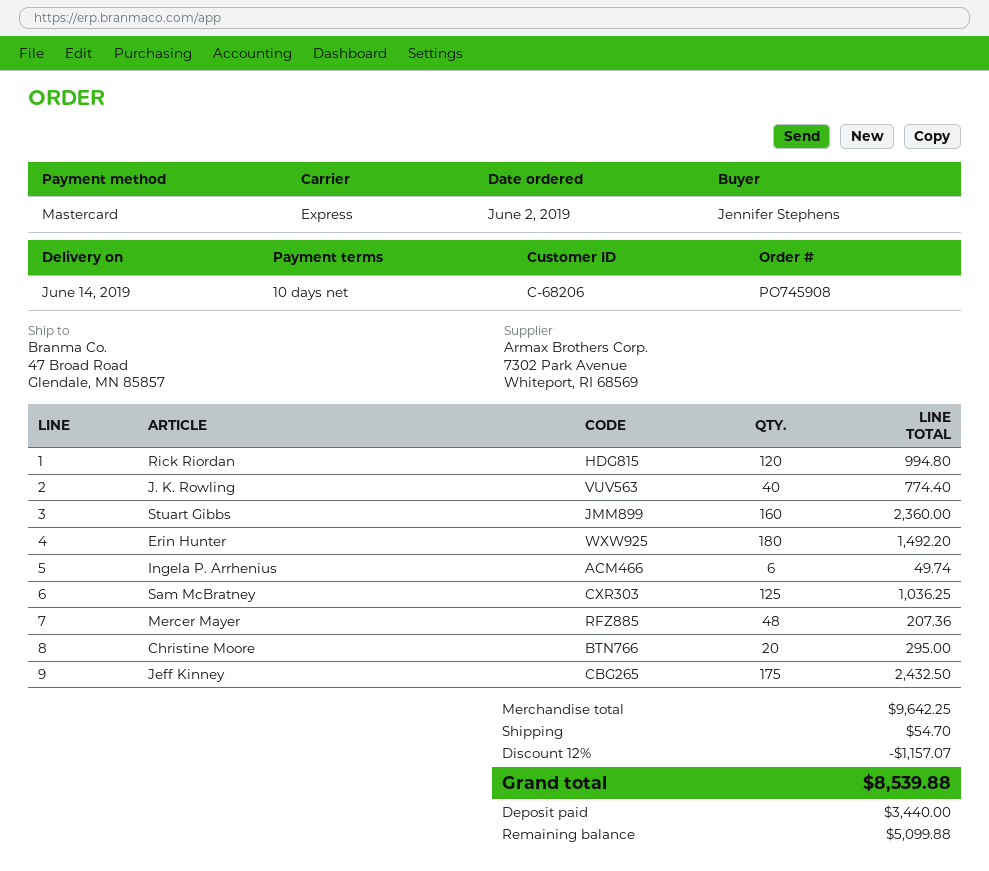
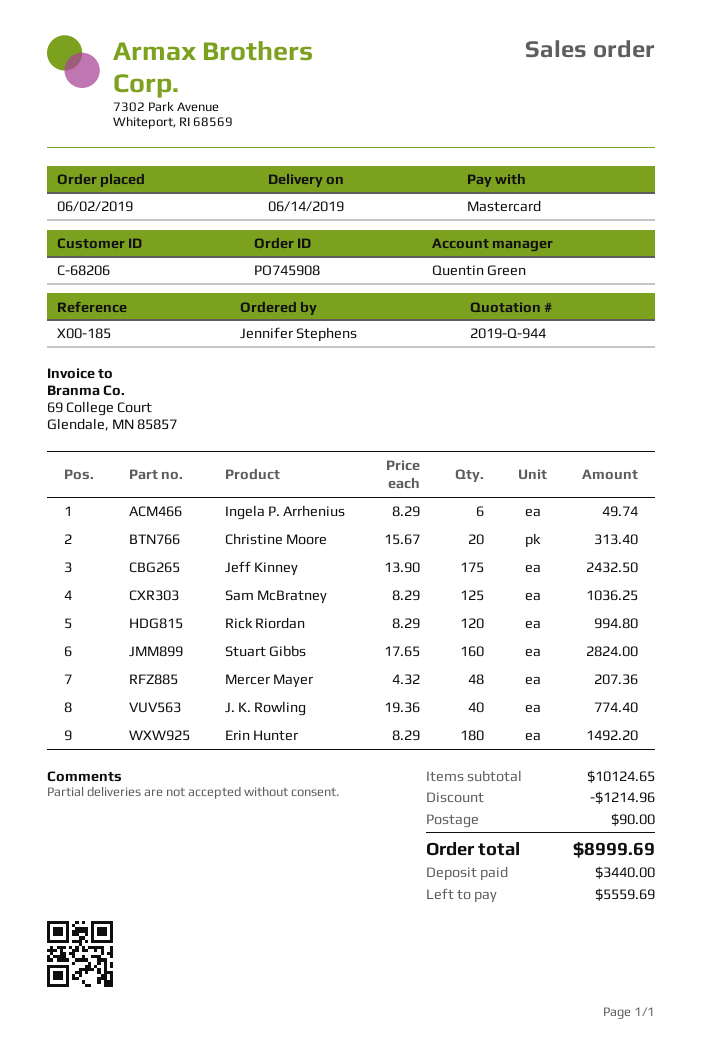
Stuart Gibbs: 160 for 2360.00 -> 160 for 2824.00
Christine Moore: 20 for 295.00 -> 20 for 313.40
subtotal: 9642.25 -> 10124.65
discount: 1157.07 -> 1214.96
shipping: 54.70 -> 90.00
total: 8539.88 -> 8999.69
balance: 5099.88 -> 5559.69

